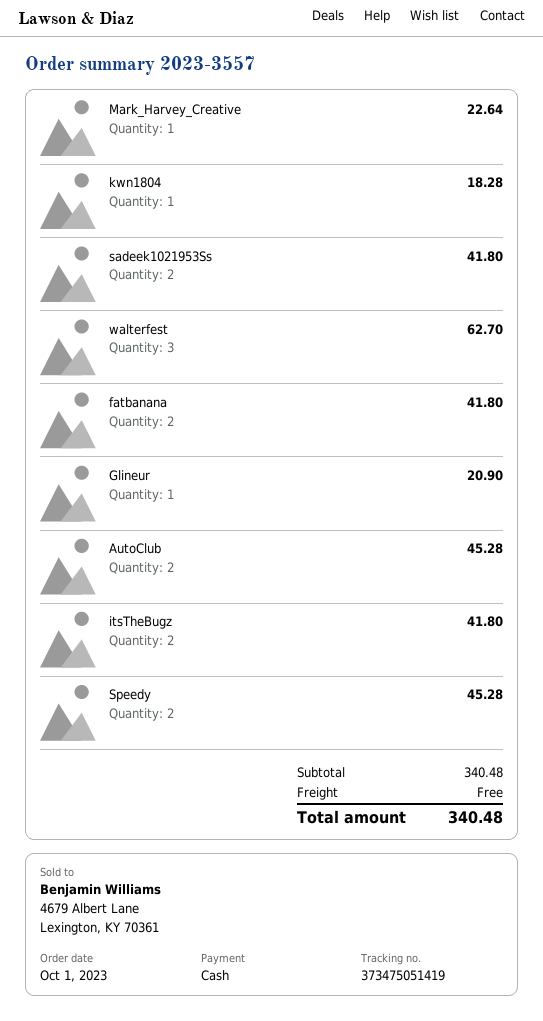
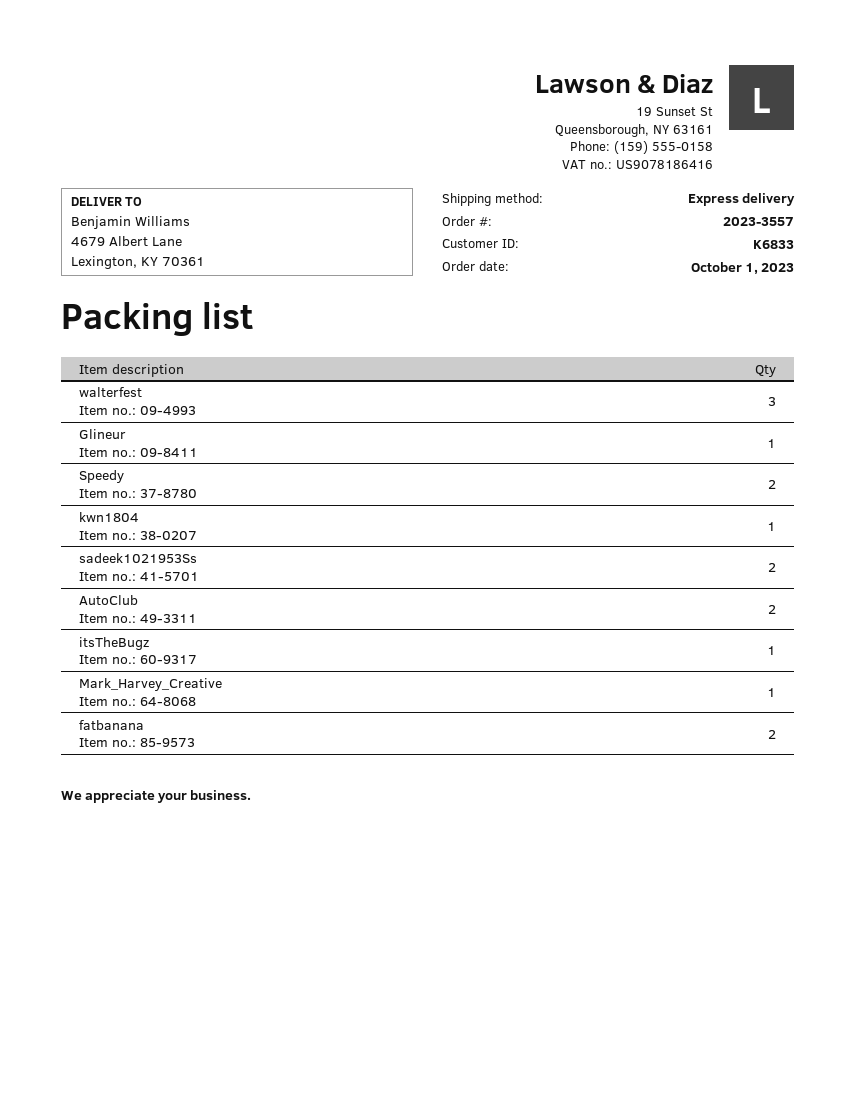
itsTheBugz: 2 -> 1

